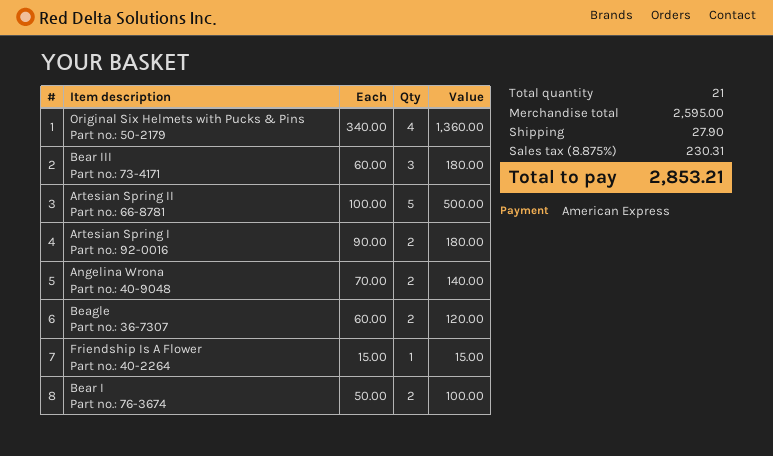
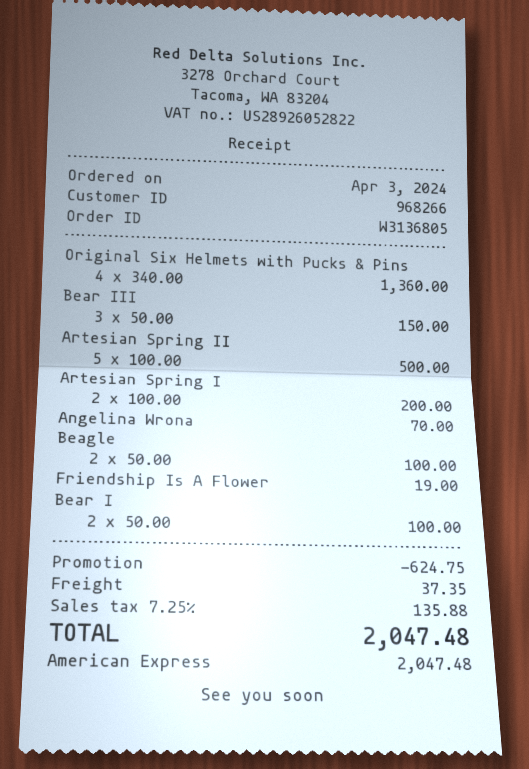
Bear III: 3 x 60.00 = 180.00 -> 3 x 50.00 = 150.00
Artesian Spring I: 2 x 90.00 = 180.00 -> 2 x 100.00 = 200.00
Angelina Wrona: 2 x 70.00 = 140.00 -> 1 x 70.00 = 70.00
Beagle: 2 x 60.00 = 120.00 -> 2 x 50.00 = 100.00
Friendship Is A Flower: 1 x 15.00 = 15.00 -> 1 x 19.00 = 19.00
discount: none -> 624.75
shipping: 27.90 -> 37.35
tax: 8.875% = 230.31 -> 7.25% = 135.88
total: 2853.21 -> 2047.48

